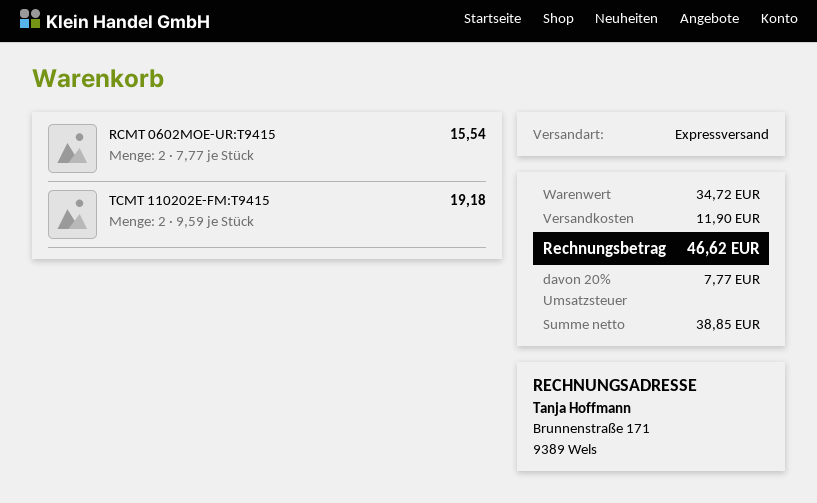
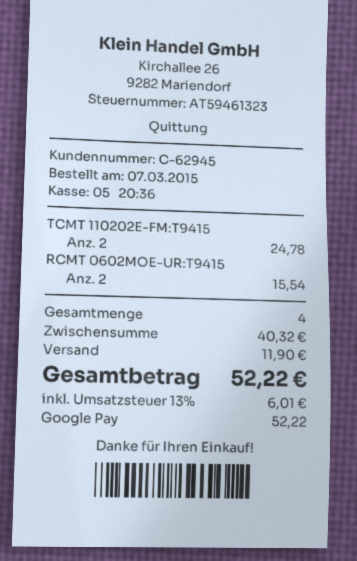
TCMT 110202E-FM:T9415: 2 for 19.18 -> 2 for 24.78
subtotal: 34.72 -> 40.32
tax: 20% = 7.77 -> 13% = 6.01
total: 46.62 -> 52.22

